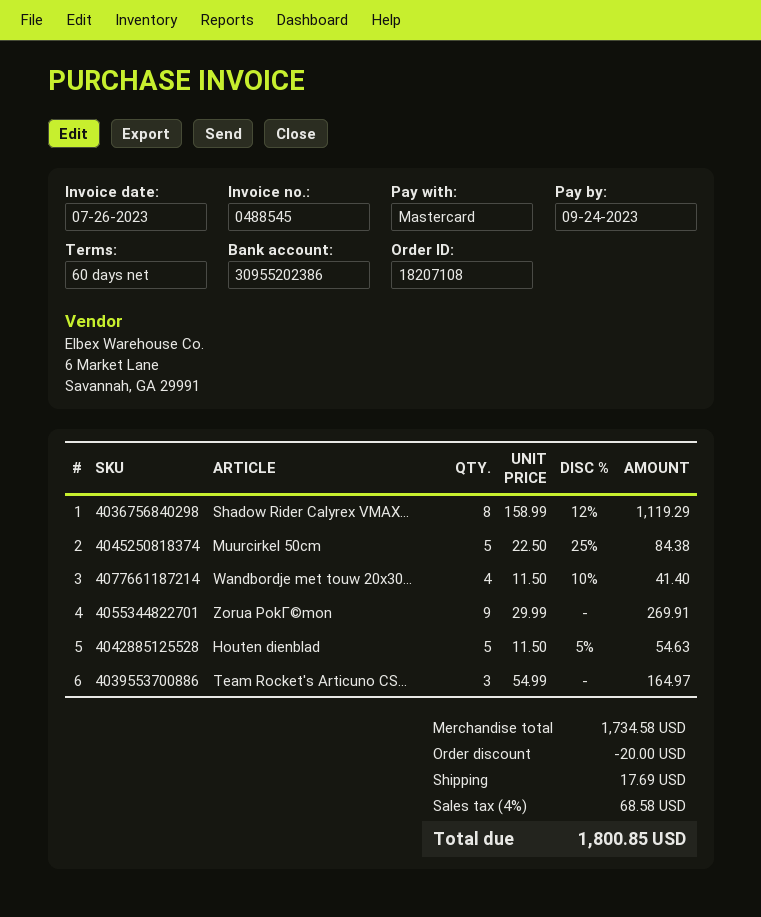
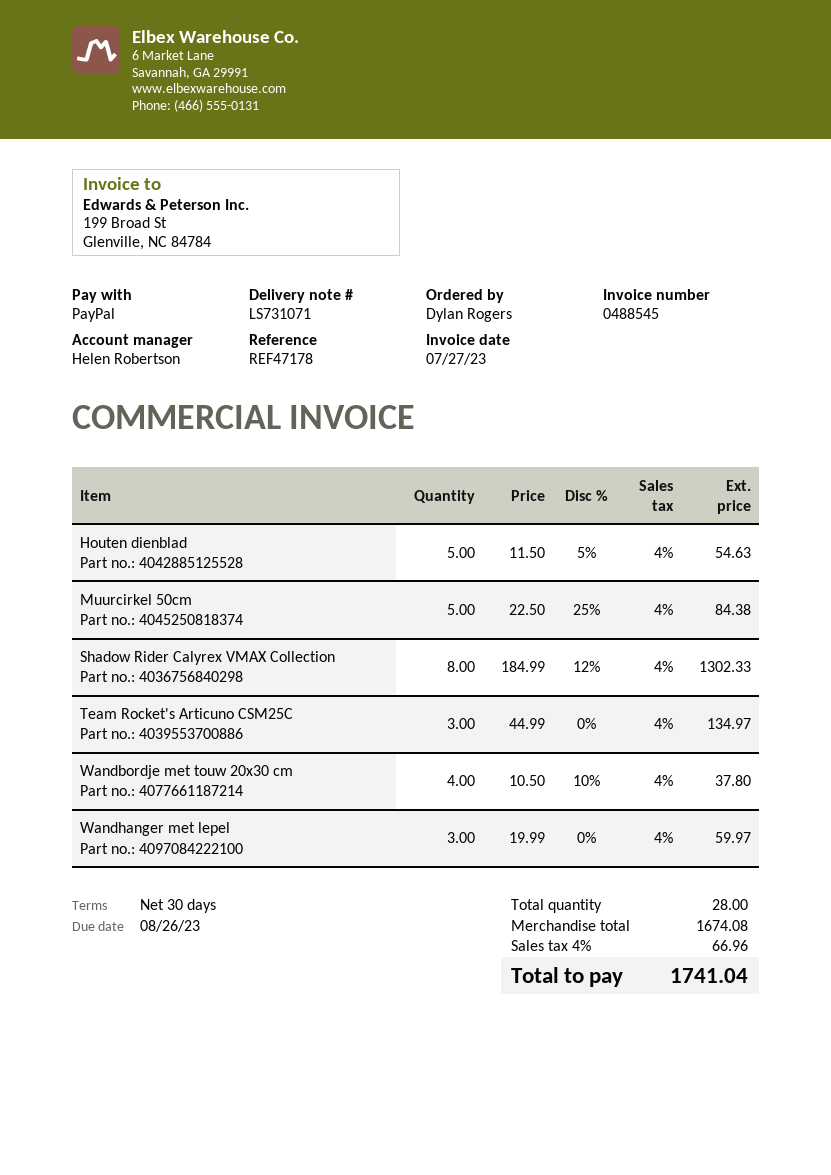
invoice date: 2023-07-26 -> 2023-07-27
payment terms: 60 days -> 30 days
due date: 2023-09-24 -> 2023-08-26
payment method: Mastercard -> PayPal
Shadow Rider Calyrex VMAX...: 8 x 158.99 - 12% = 1119.29 -> 8 x 184.99 - 12% = 1302.33
Wandbordje met touw 20x30...: 4 x 11.50 - 10% = 41.40 -> 4 x 10.50 - 10% = 37.80
Zorua PokΓ©mon: 9 x 29.99 = 269.91 -> none
Team Rocket's Articuno CS...: 3 x 54.99 = 164.97 -> 3 x 44.99 = 134.97
Wandhanger met lepel: none -> 3 x 19.99 = 59.97
subtotal: 1734.58 -> 1674.08
discount: 20.00 -> none
shipping: 17.69 -> none
tax: 4% = 68.58 -> 4% = 66.96
total: 1800.85 -> 1741.04

